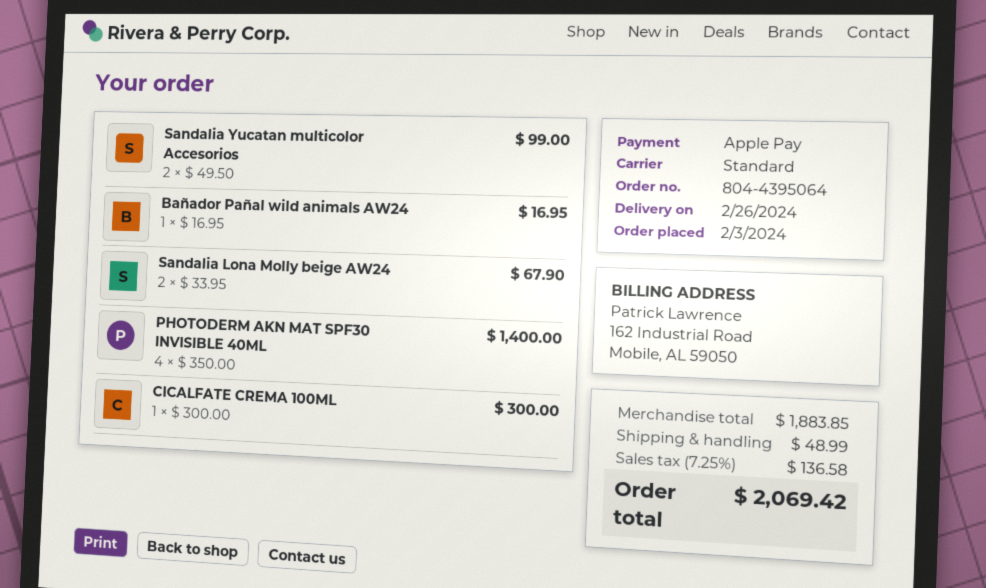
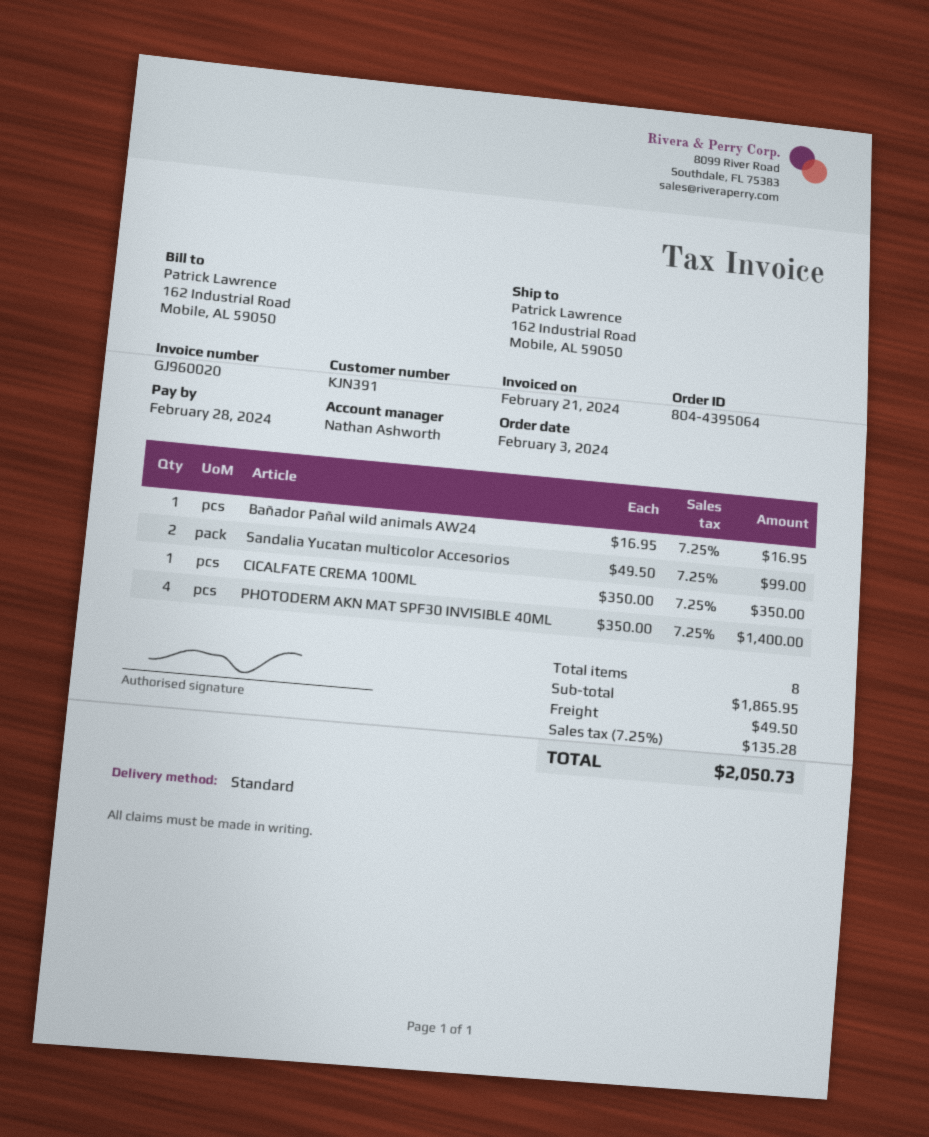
Sandalia Lona Molly beige AW24: 2 x 33.95 = 67.90 -> none
CICALFATE CREMA 100ML: 1 x 300.00 = 300.00 -> 1 x 350.00 = 350.00
subtotal: 1883.85 -> 1865.95
shipping: 48.99 -> 49.50
tax: 7.25% = 136.58 -> 7.25% = 135.28
total: 2069.42 -> 2050.73

